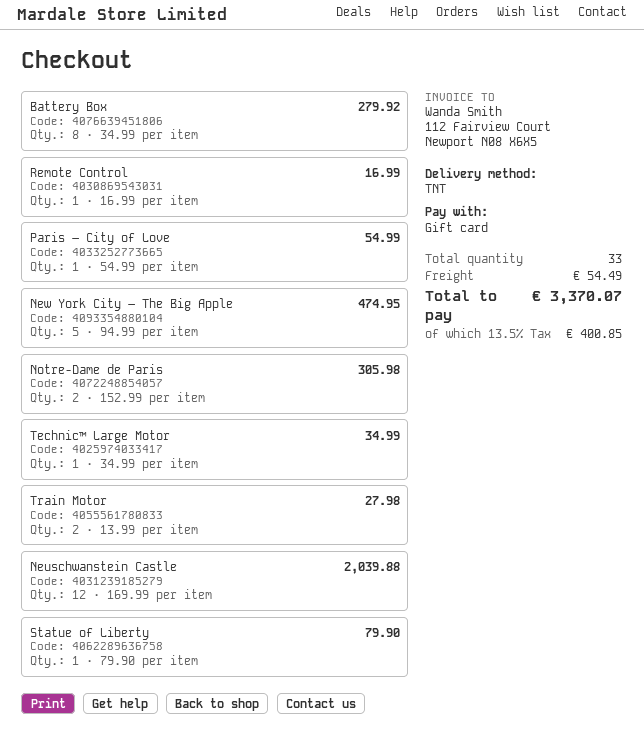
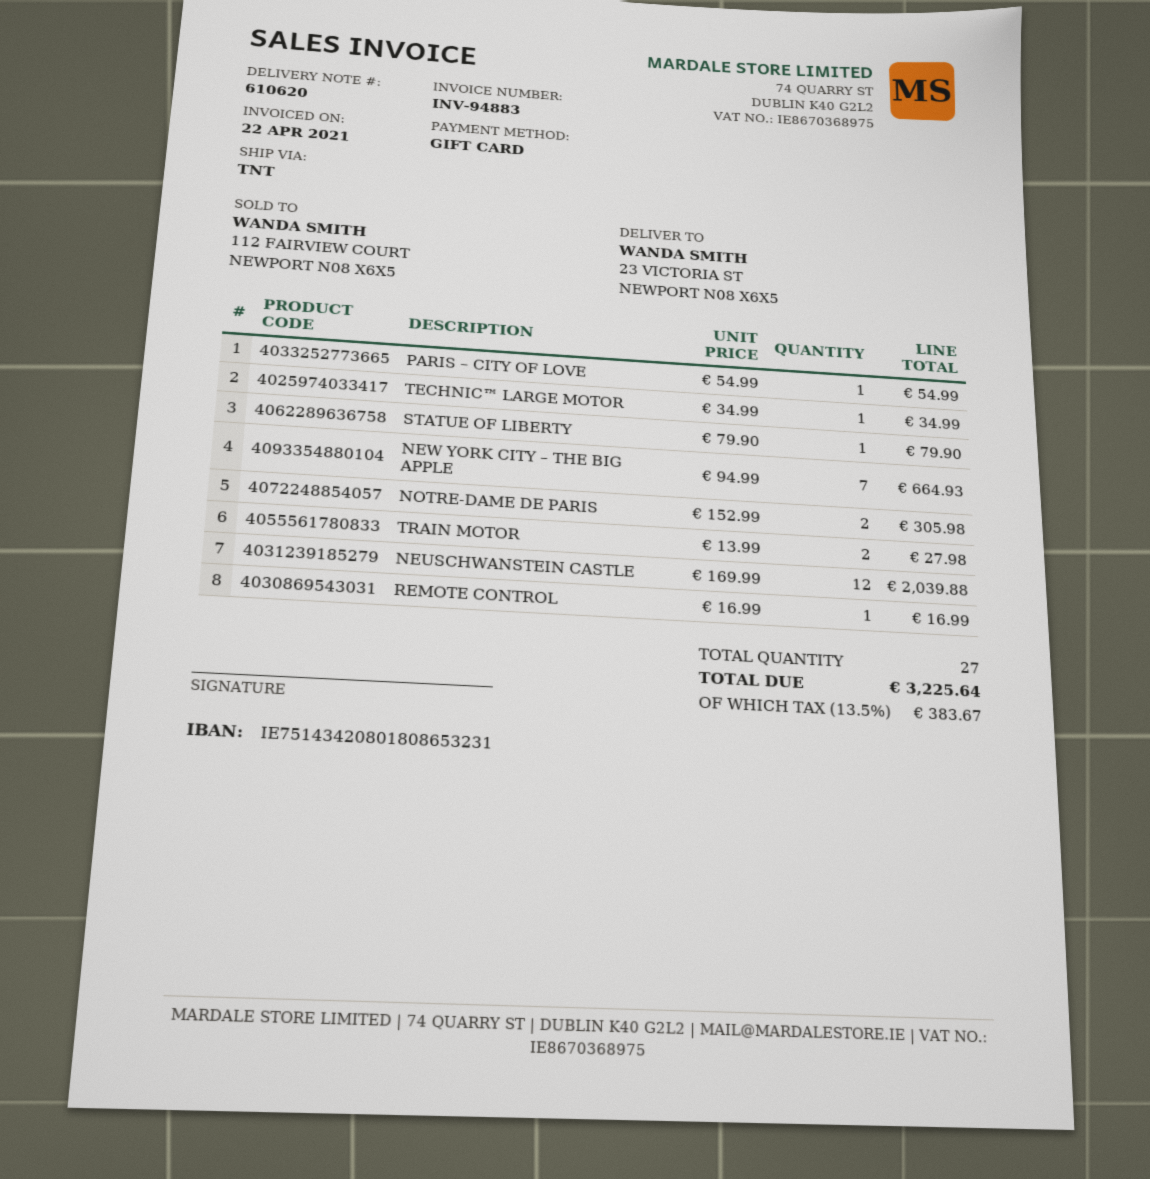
Battery Box: 8 x 34.99 = 279.92 -> none
New York City – The Big Apple: 5 x 94.99 = 474.95 -> 7 x 94.99 = 664.93
total quantity: 33 -> 27
shipping: 54.49 -> none
tax: 13.5% = 400.85 -> 13.5% = 383.67
total: 3370.07 -> 3225.64

